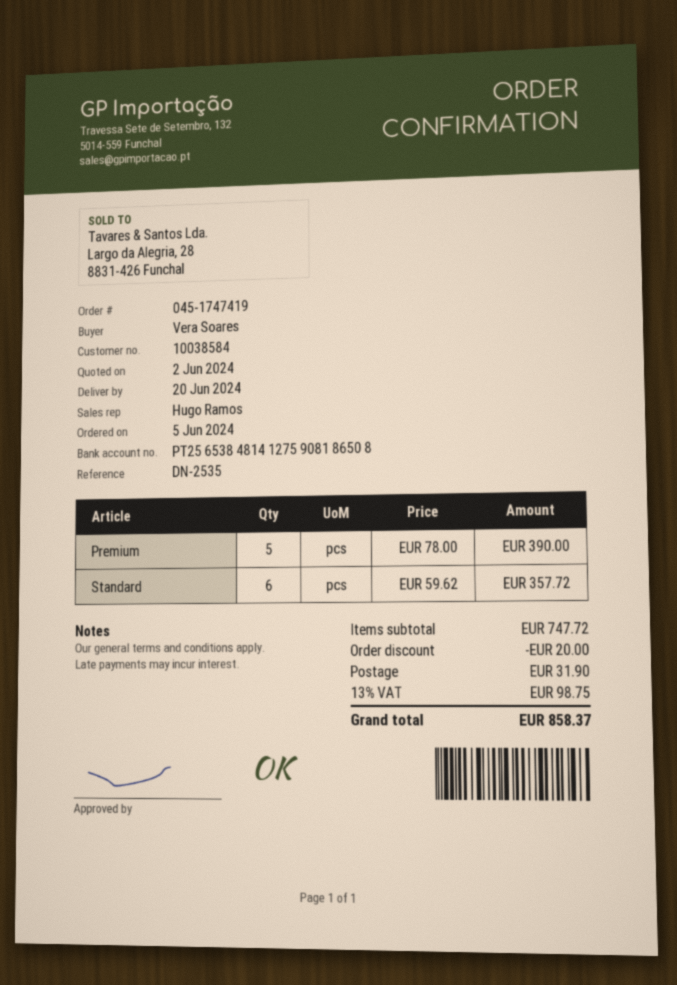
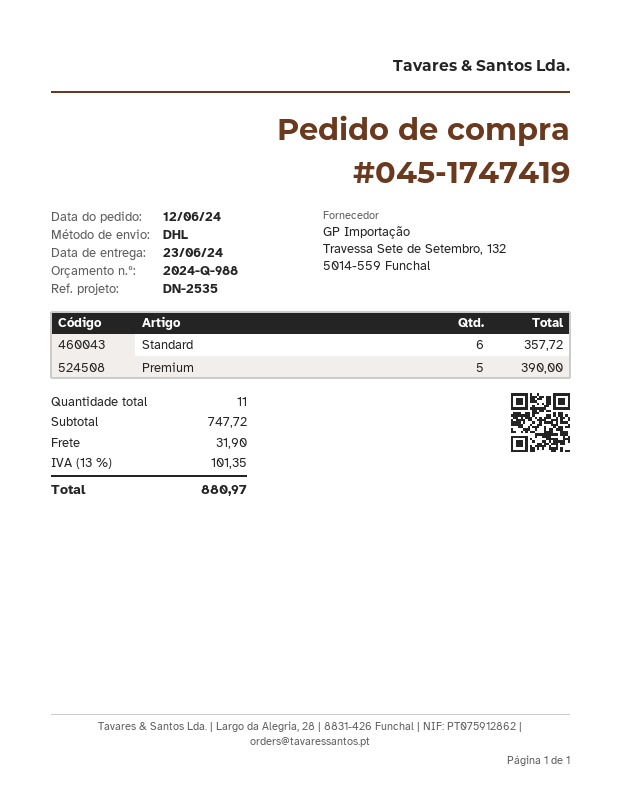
order date: 2024-06-05 -> 2024-06-12
delivery date: 2024-06-20 -> 2024-06-23
discount: 20.00 -> none
tax: 13% = 98.75 -> 13% = 101.35
total: 858.37 -> 880.97

